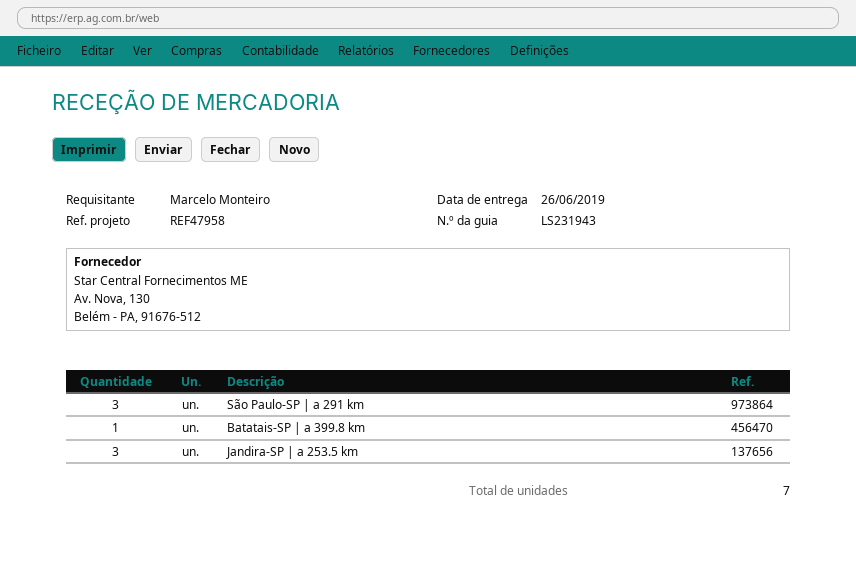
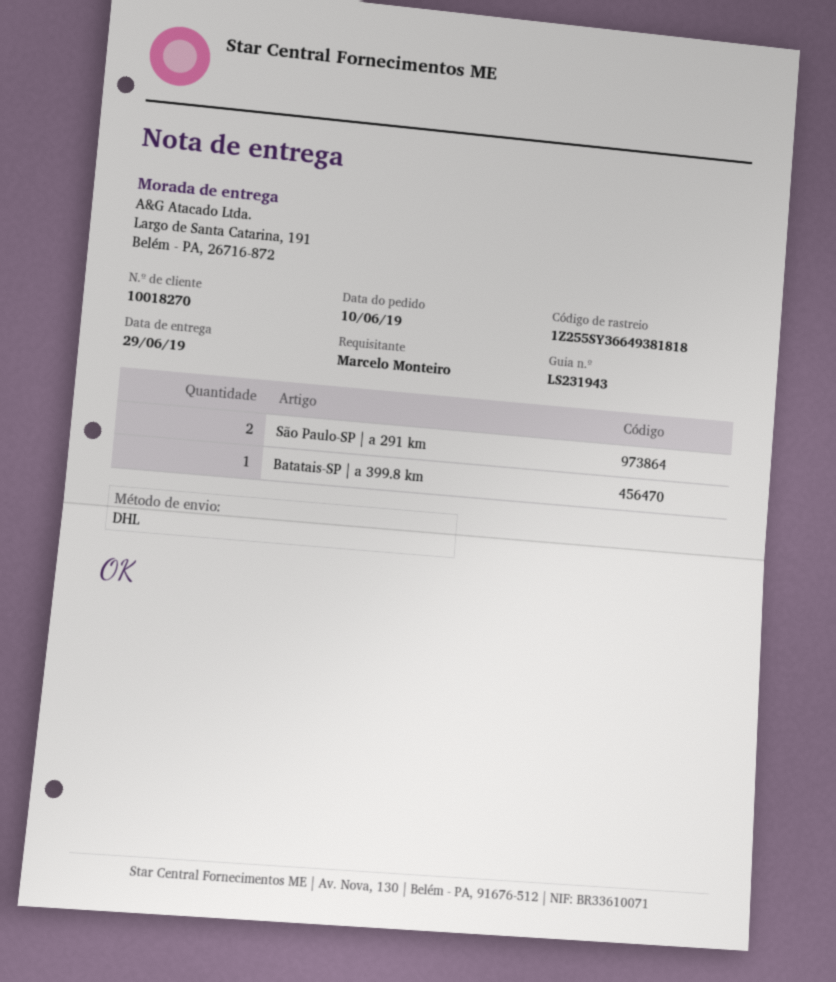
delivery date: 2019-06-26 -> 2019-06-29
São Paulo-SP | a 291 km: 3 -> 2
Jandira-SP | a 253.5 km: 3 -> none

